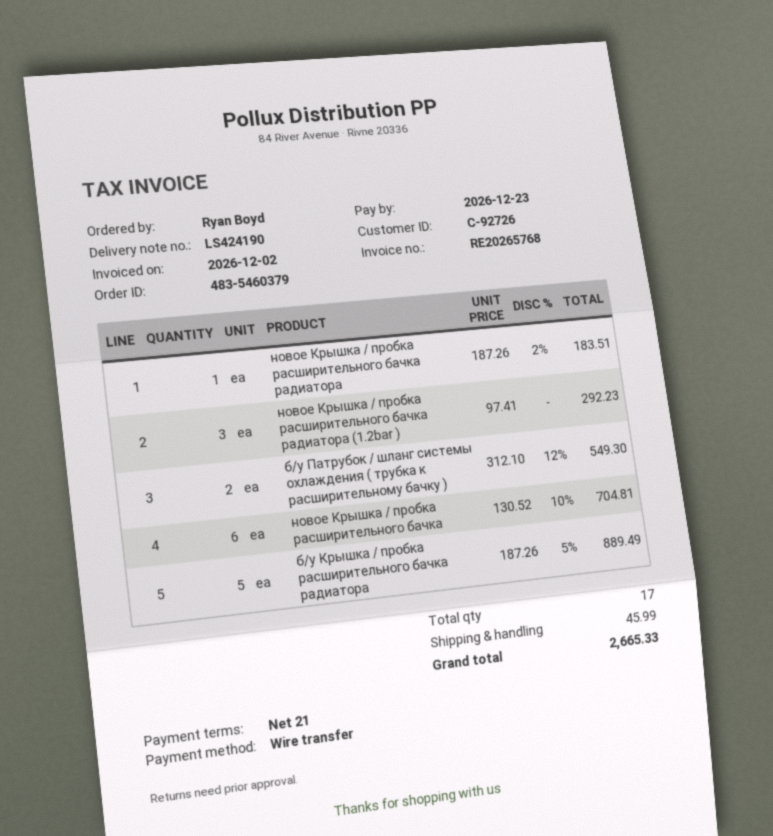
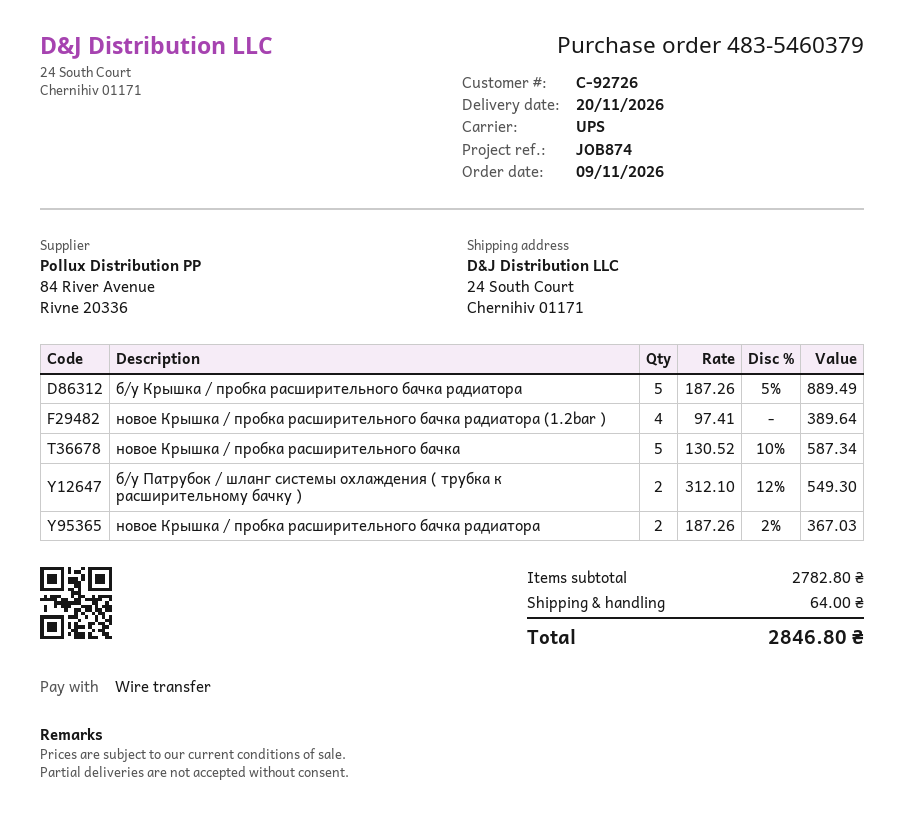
новое Крышка / пробка расширительного бачка радиатора: 1 x 187.26 - 2% = 183.51 -> 2 x 187.26 - 2% = 367.03
новое Крышка / пробка расширительного бачка радиатора (1.2bar ): 3 x 97.41 = 292.23 -> 4 x 97.41 = 389.64
новое Крышка / пробка расширительного бачка: 6 x 130.52 - 10% = 704.81 -> 5 x 130.52 - 10% = 587.34
shipping: 45.99 -> 64.00
total: 2665.33 -> 2846.80

